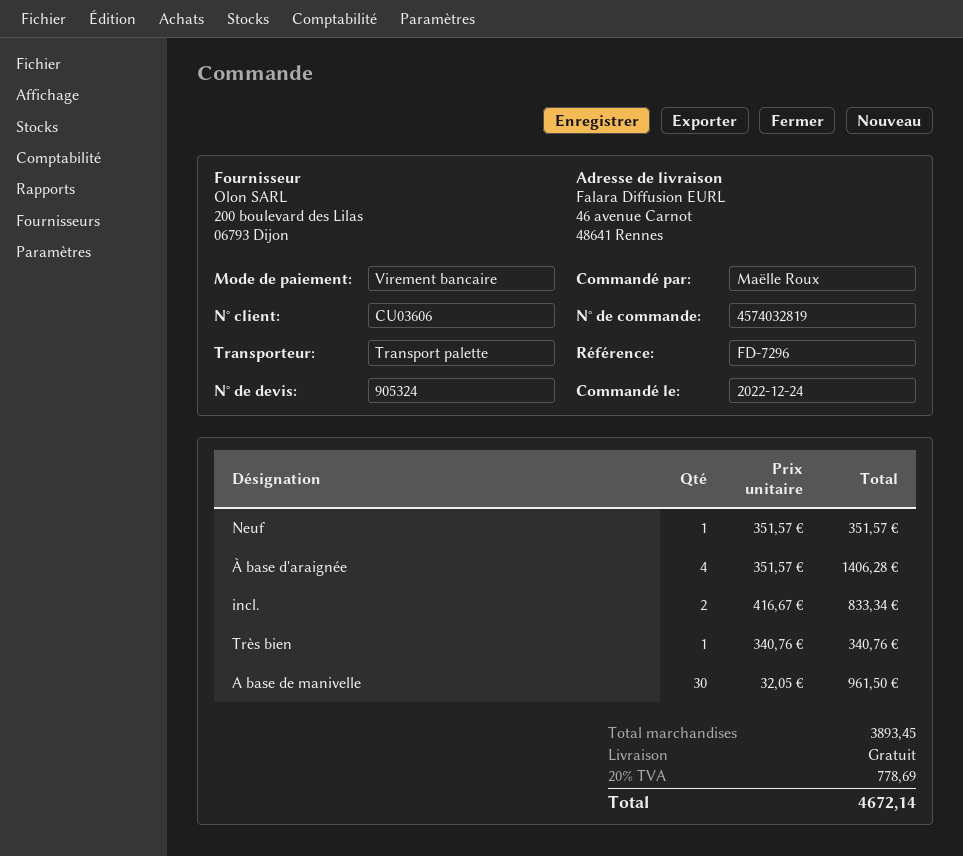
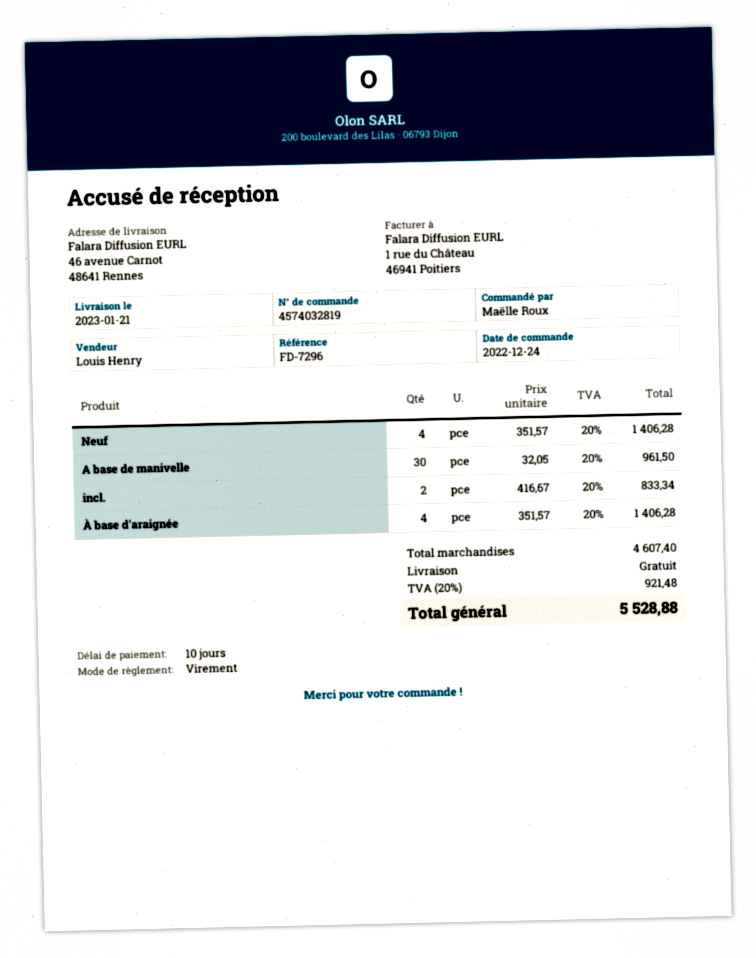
Neuf: 1 x 351.57 = 351.57 -> 4 x 351.57 = 1406.28
Très bien: 1 x 340.76 = 340.76 -> none
subtotal: 3893.45 -> 4607.40
tax: 20% = 778.69 -> 20% = 921.48
total: 4672.14 -> 5528.88

